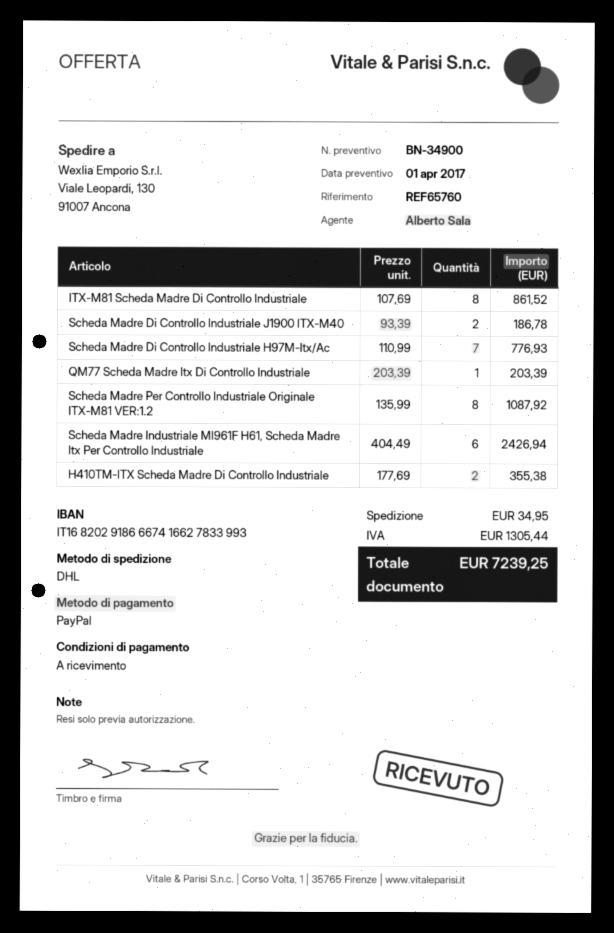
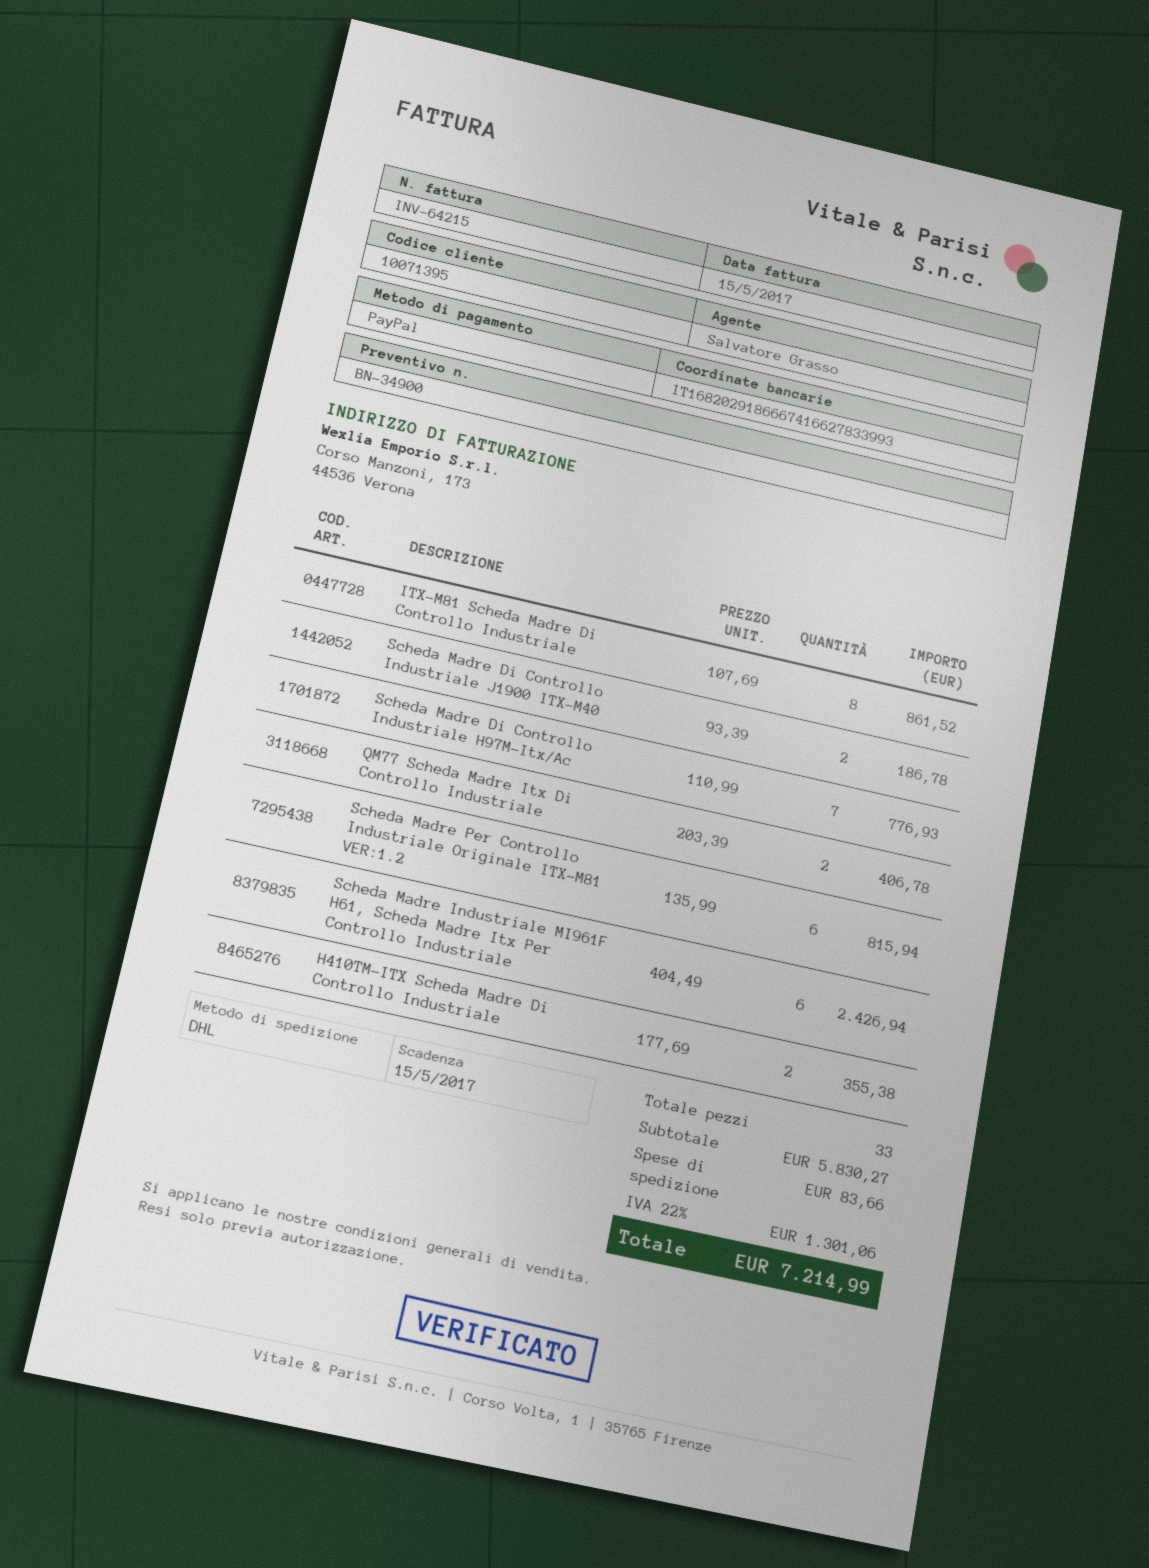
sales rep: Alberto Sala -> Salvatore Grasso
QM77 Scheda Madre Itx Di Controllo Industriale: 1 x 203.39 = 203.39 -> 2 x 203.39 = 406.78
Scheda Madre Per Controllo Industriale Originale ITX-M81 VER:1.2: 8 x 135.99 = 1087.92 -> 6 x 135.99 = 815.94
shipping: 34.95 -> 83.66
tax: 1305.44 -> 1301.06
total: 7239.25 -> 7214.99

